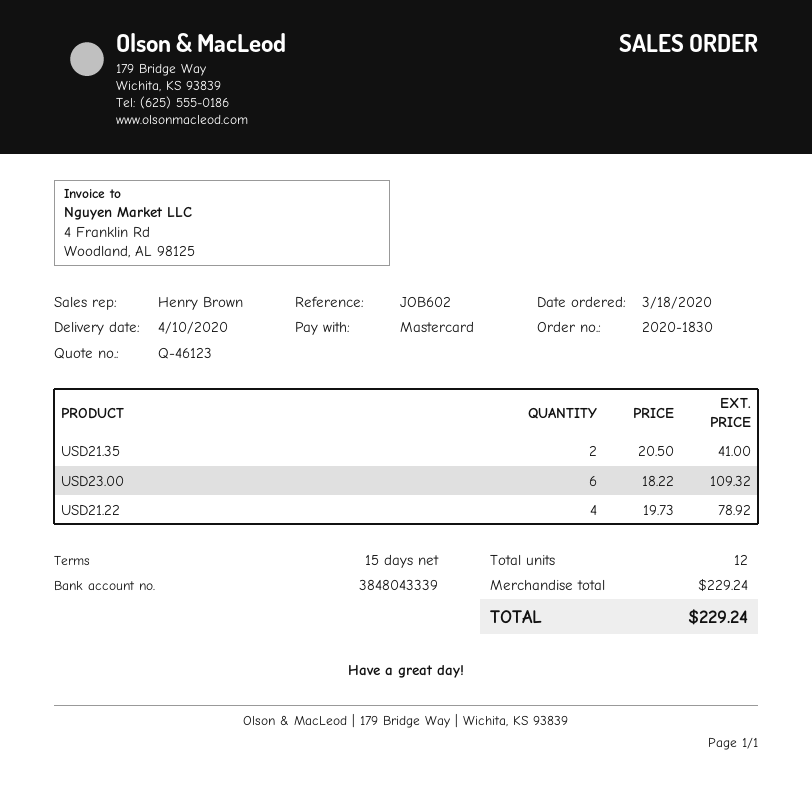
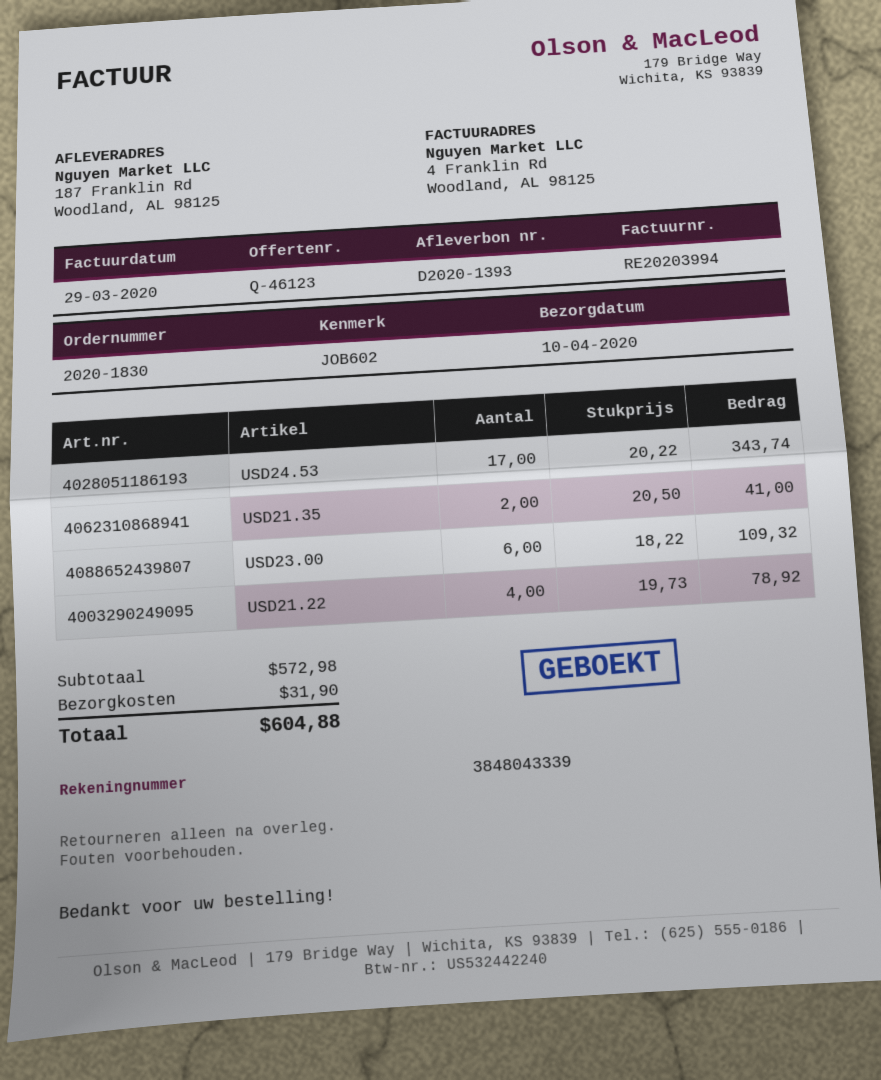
USD24.53: none -> 17 x 20.22 = 343.74
subtotal: 229.24 -> 572.98
shipping: none -> 31.90
total: 229.24 -> 604.88

